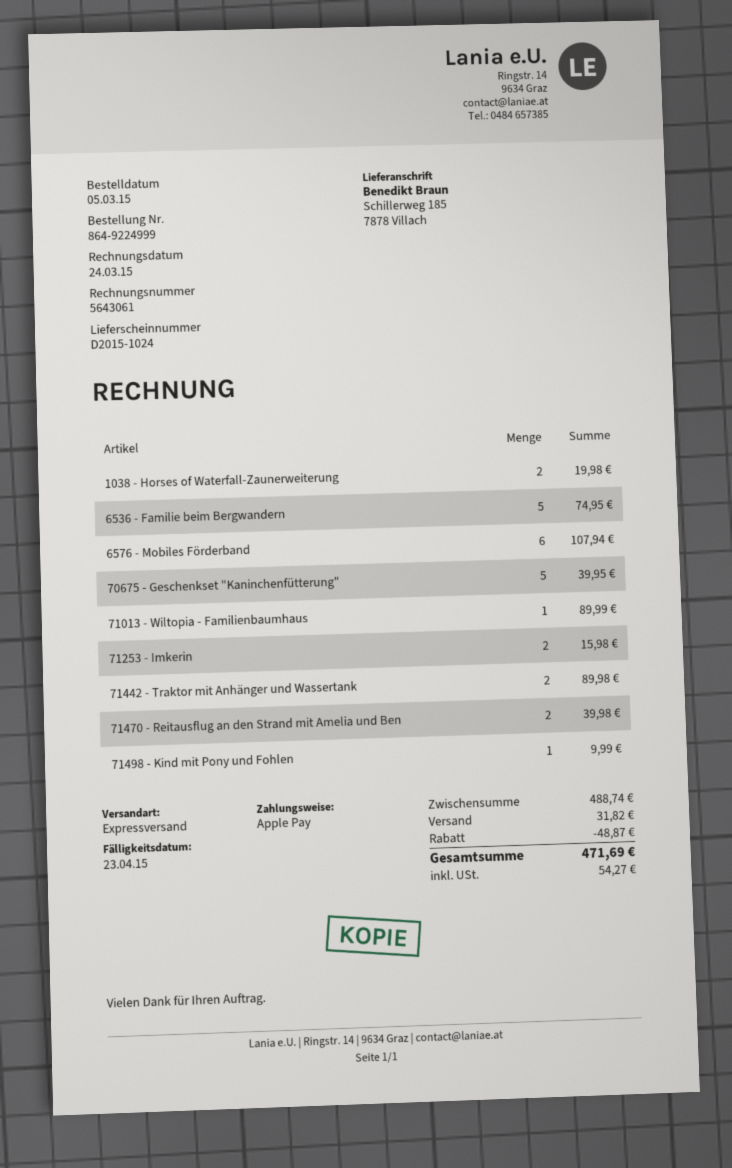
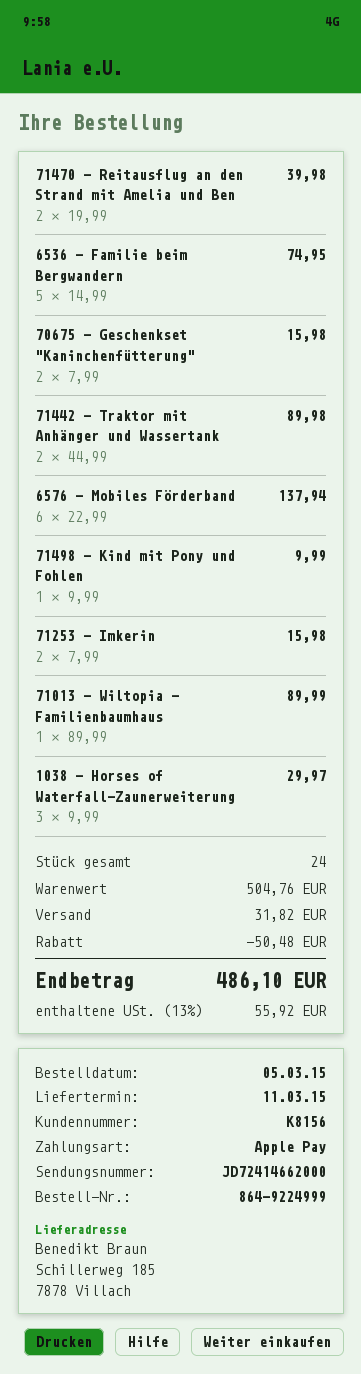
1038 - Horses of Waterfall-Zaunerweiterung: 2 for 19.98 -> 3 for 29.97
6576 - Mobiles Förderband: 6 for 107.94 -> 6 for 137.94
70675 - Geschenkset "Kaninchenfütterung": 5 for 39.95 -> 2 for 15.98
subtotal: 488.74 -> 504.76
discount: 48.87 -> 50.48
tax: 54.27 -> 55.92
total: 471.69 -> 486.10

